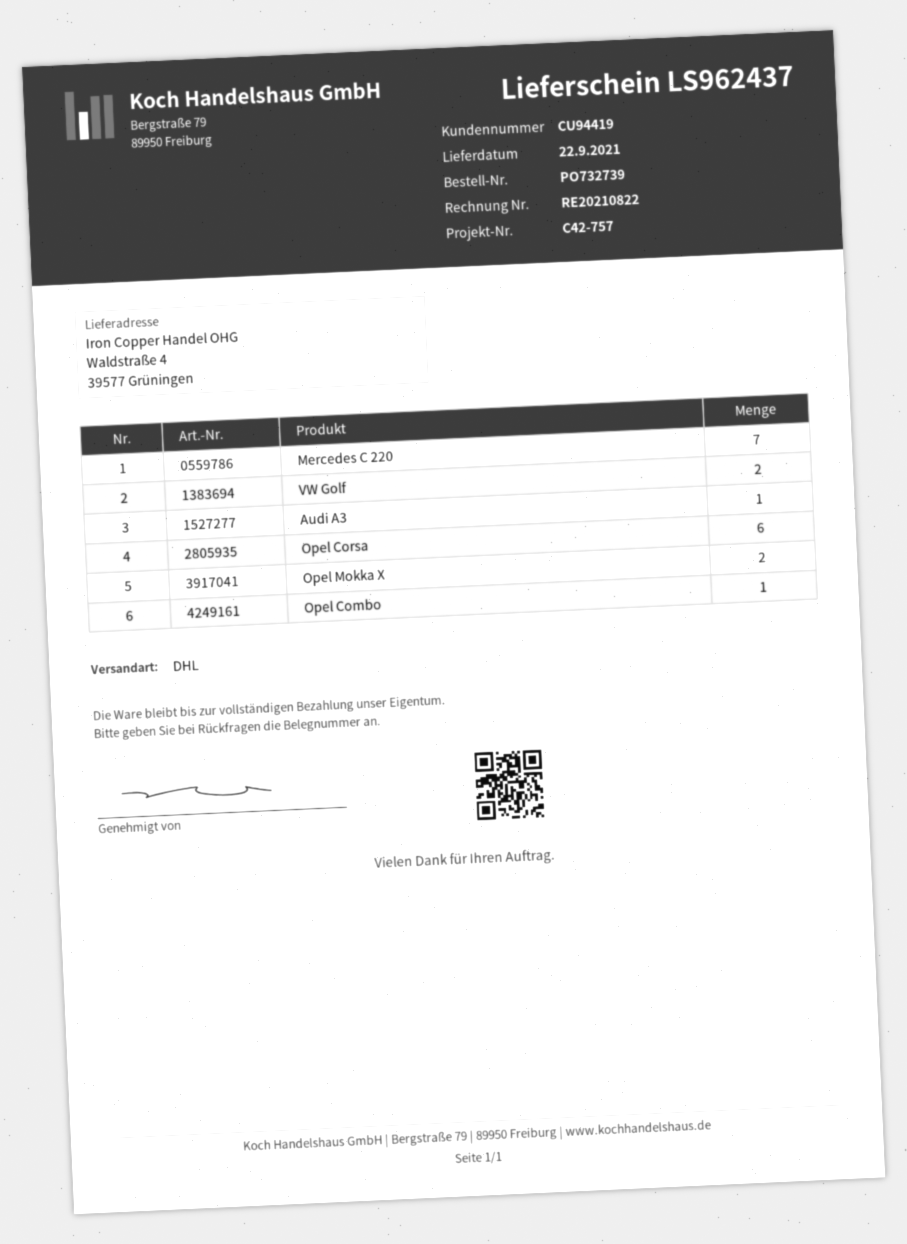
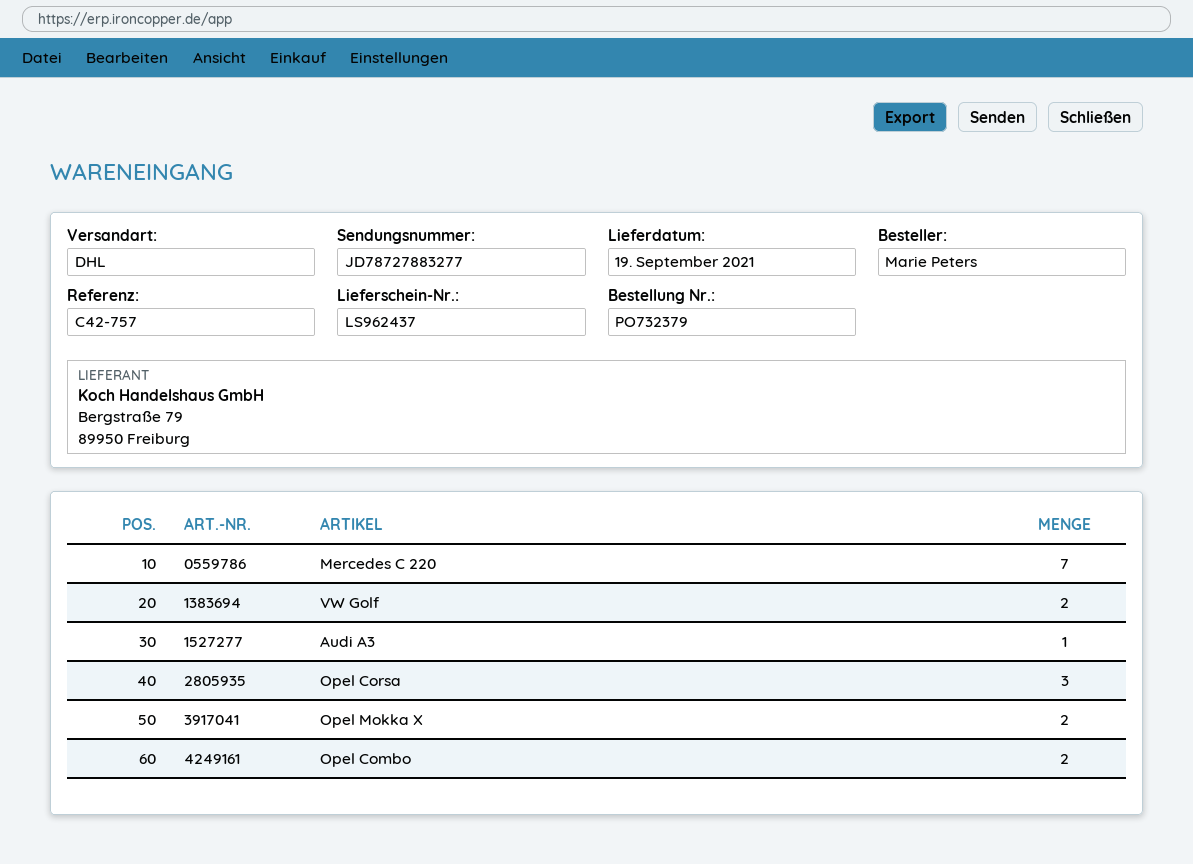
order number: PO732739 -> PO732379
delivery date: 2021-09-22 -> 2021-09-19
Opel Corsa: 6 -> 3
Opel Combo: 1 -> 2

